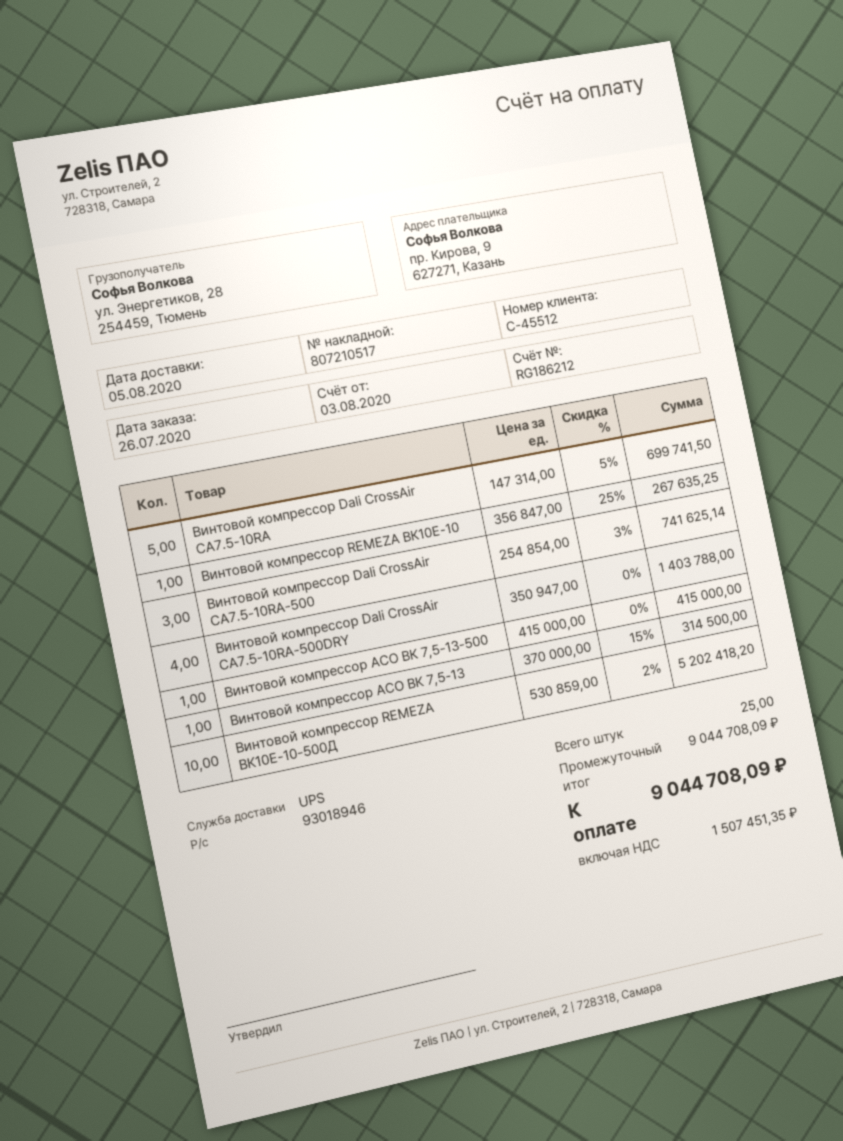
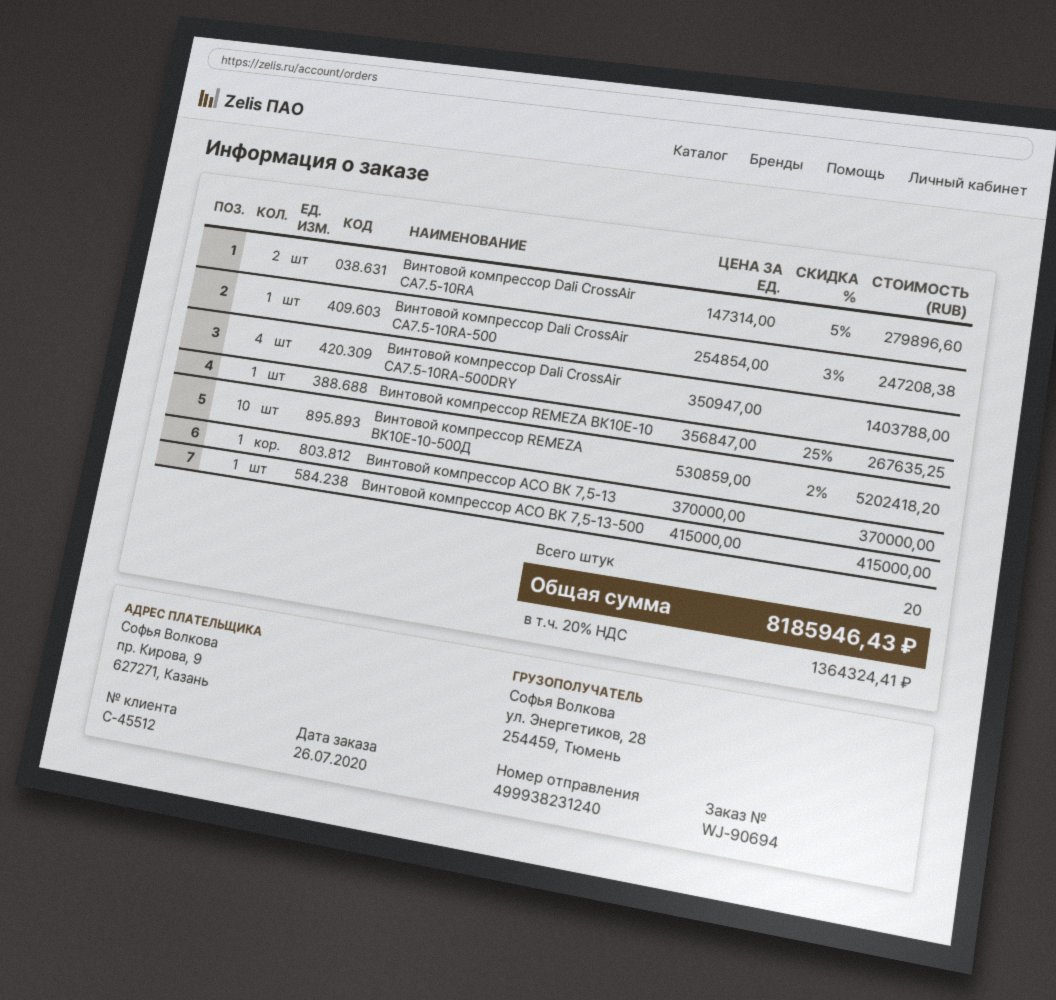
Винтовой компрессор Dali CrossAir CA7.5-10RA: 5 x 147314.00 - 5% = 699741.50 -> 2 x 147314.00 - 5% = 279896.60
Винтовой компрессор Dali CrossAir CA7.5-10RA-500: 3 x 254854.00 - 3% = 741625.14 -> 1 x 254854.00 - 3% = 247208.38
Винтовой компрессор АСО ВК 7,5-13: 1 x 370000.00 - 15% = 314500.00 -> 1 x 370000.00 = 370000.00
total quantity: 25 -> 20
tax: 1507451.35 -> 1364324.41
total: 9044708.09 -> 8185946.43

